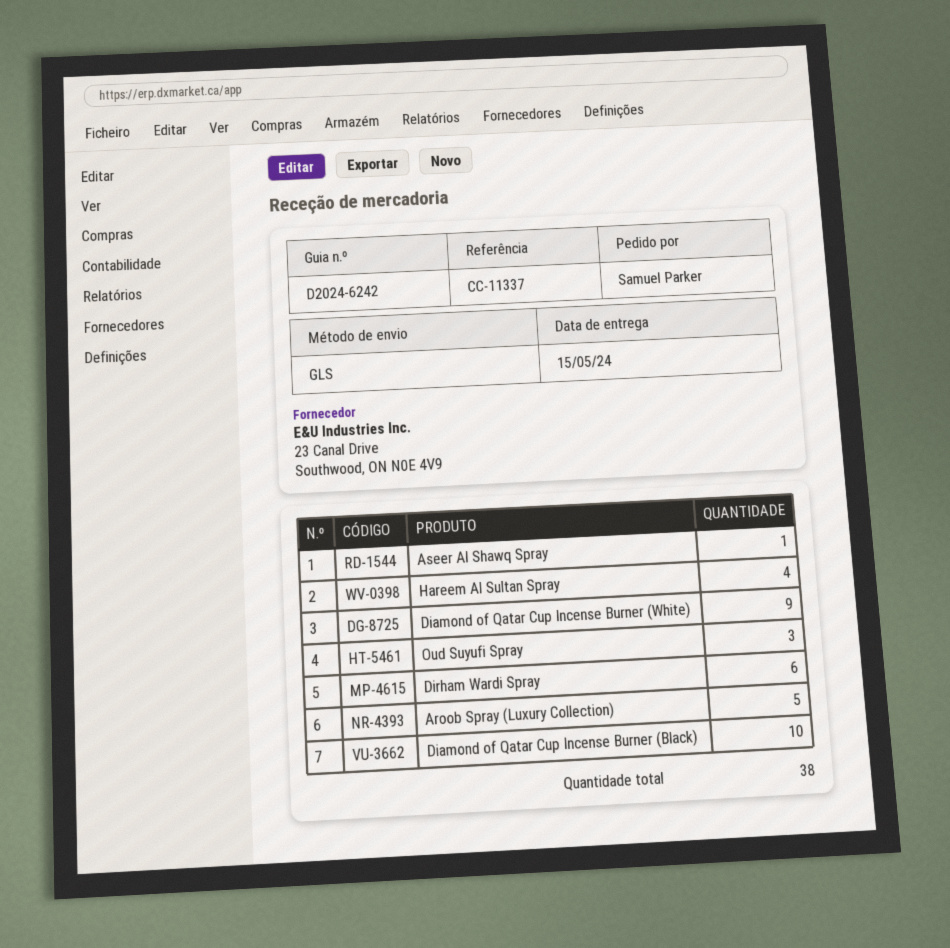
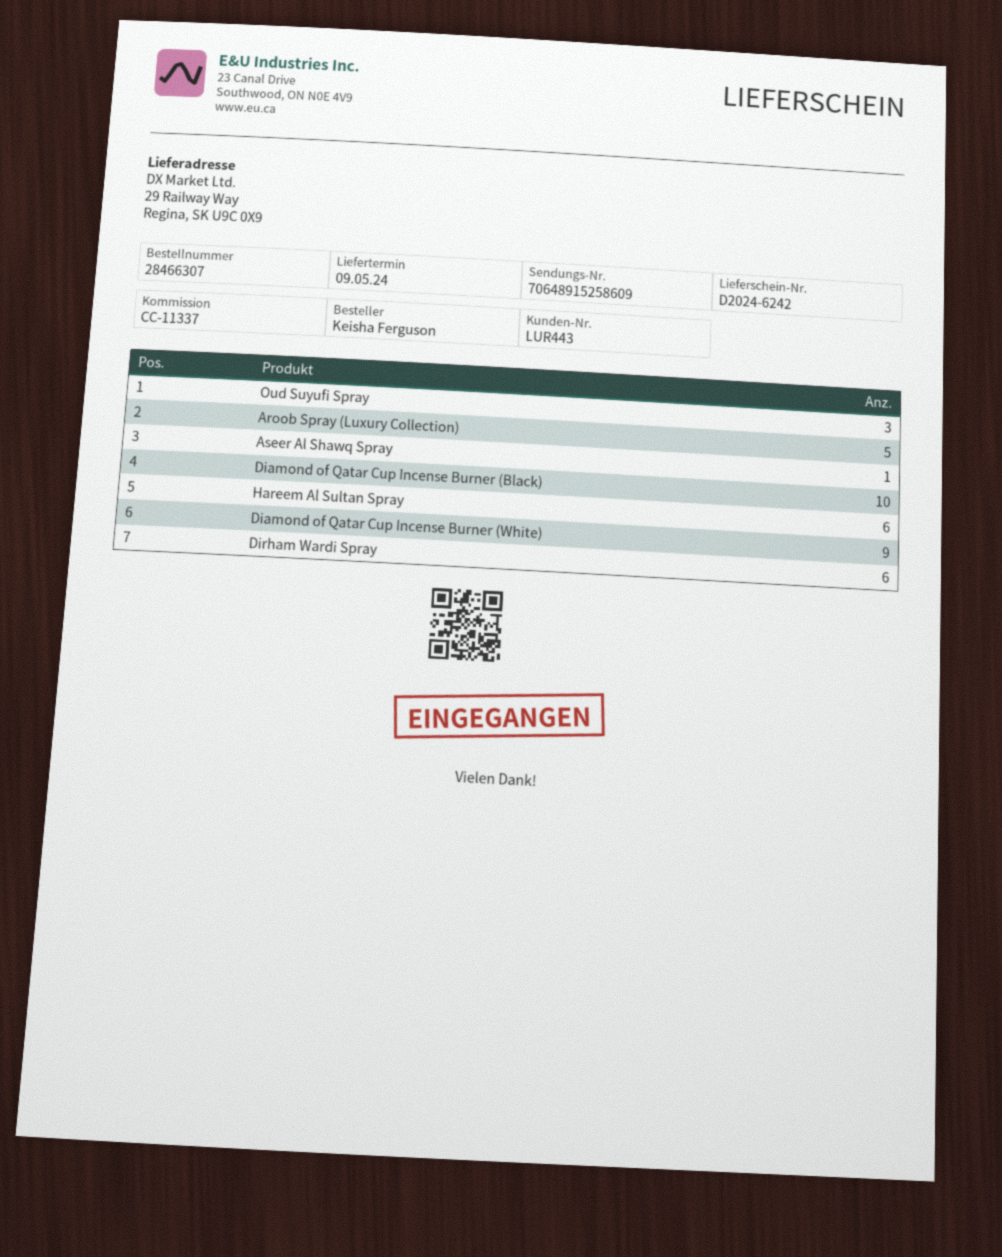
delivery date: 2024-05-15 -> 2024-05-09
ordered by: Samuel Parker -> Keisha Ferguson
Hareem Al Sultan Spray: 4 -> 6

